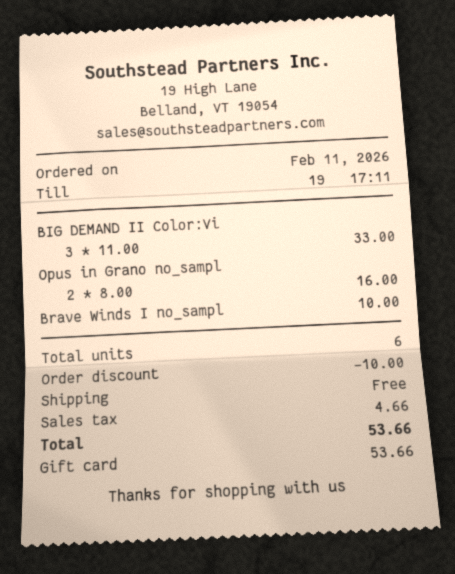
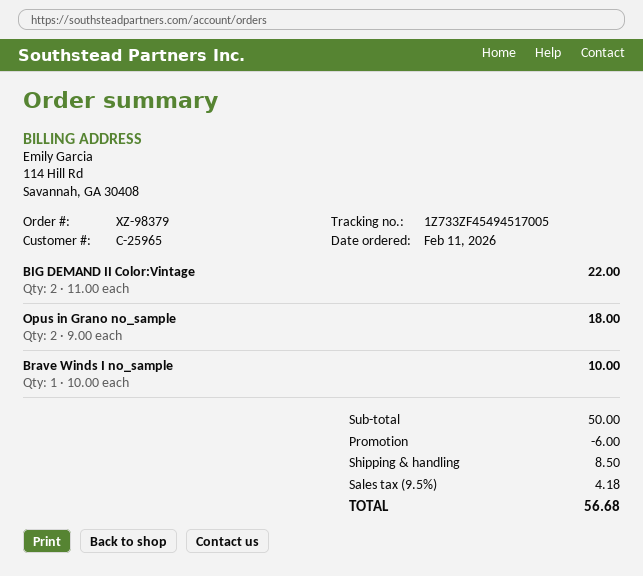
BIG DEMAND II Color:Vi: 3 x 11.00 = 33.00 -> 2 x 11.00 = 22.00
Opus in Grano no_sampl: 2 x 8.00 = 16.00 -> 2 x 9.00 = 18.00
discount: 10.00 -> 6.00
shipping: 0.00 -> 8.50
tax: 4.66 -> 4.18
total: 53.66 -> 56.68

